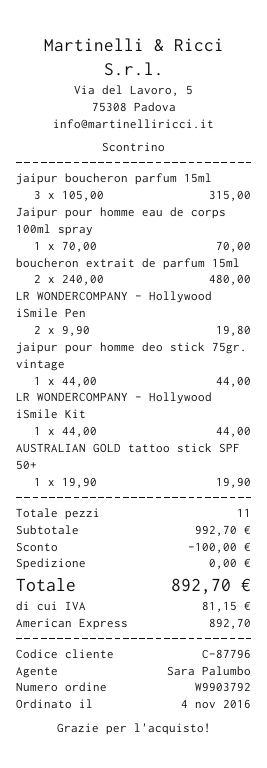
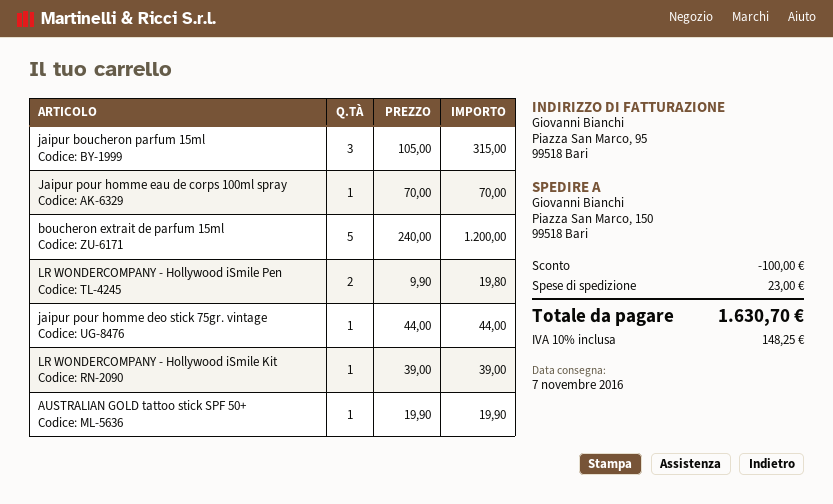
boucheron extrait de parfum 15ml: 2 x 240.00 = 480.00 -> 5 x 240.00 = 1200.00
LR WONDERCOMPANY - Hollywood iSmile Kit: 1 x 44.00 = 44.00 -> 1 x 39.00 = 39.00
shipping: 0.00 -> 23.00
tax: 81.15 -> 148.25
total: 892.70 -> 1630.70

